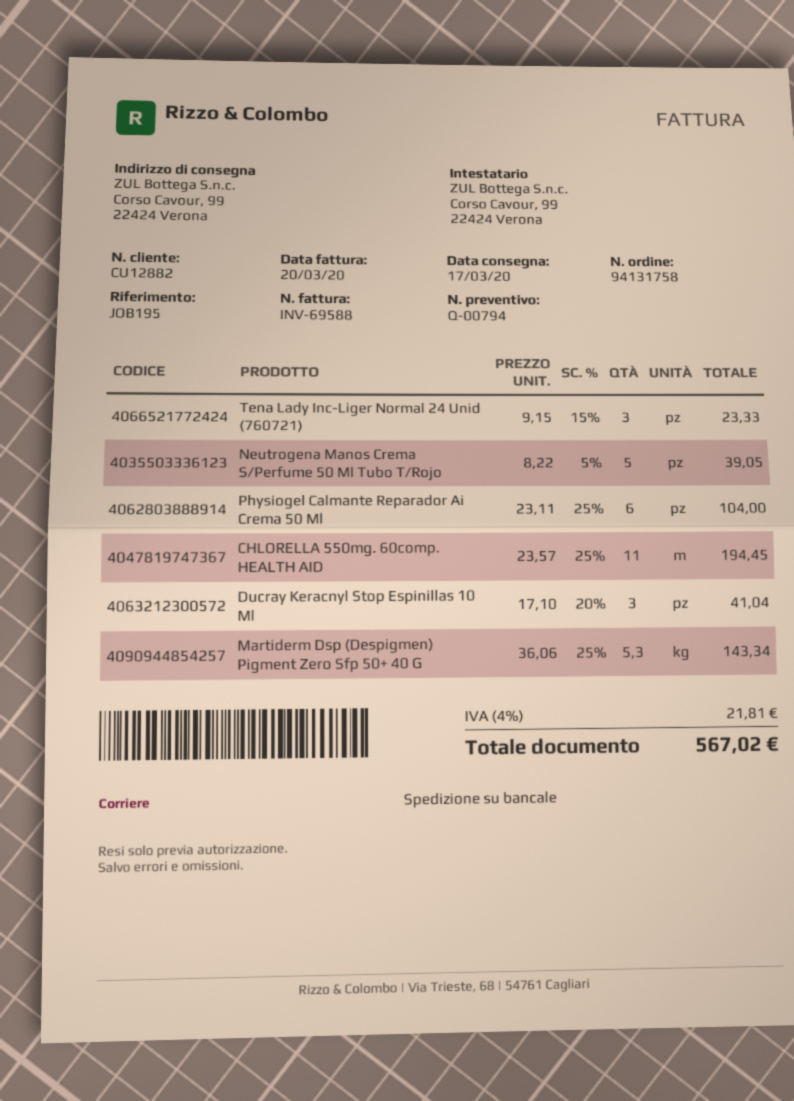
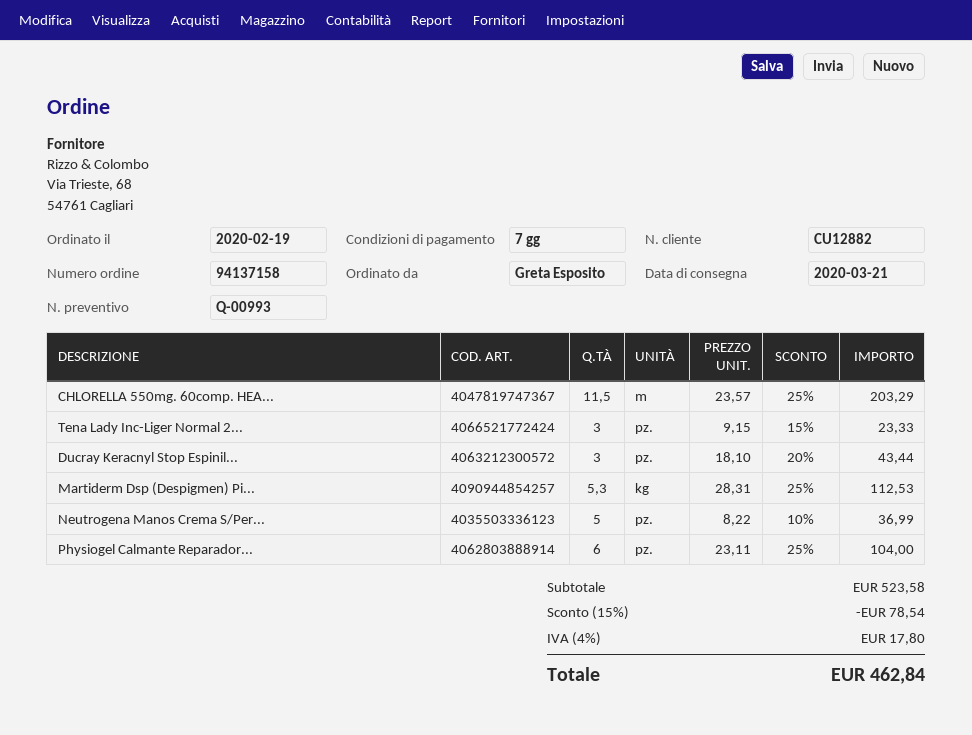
quote number: Q-00794 -> Q-00993
order number: 94131758 -> 94137158
delivery date: 2020-03-17 -> 2020-03-21
Neutrogena Manos Crema S/Perfume 50 Ml Tubo T/Rojo: 5 x 8.22 - 5% = 39.05 -> 5 x 8.22 - 10% = 36.99
CHLORELLA 550mg. 60comp. HEALTH AID: 11 x 23.57 - 25% = 194.45 -> 11.5 x 23.57 - 25% = 203.29
Ducray Keracnyl Stop Espinillas 10 Ml: 3 x 17.10 - 20% = 41.04 -> 3 x 18.10 - 20% = 43.44
Martiderm Dsp (Despigmen) Pigment Zero Sfp 50+ 40 G: 5.3 x 36.06 - 25% = 143.34 -> 5.3 x 28.31 - 25% = 112.53
discount: none -> 15% = 78.54
tax: 4% = 21.81 -> 4% = 17.80
total: 567.02 -> 462.84

